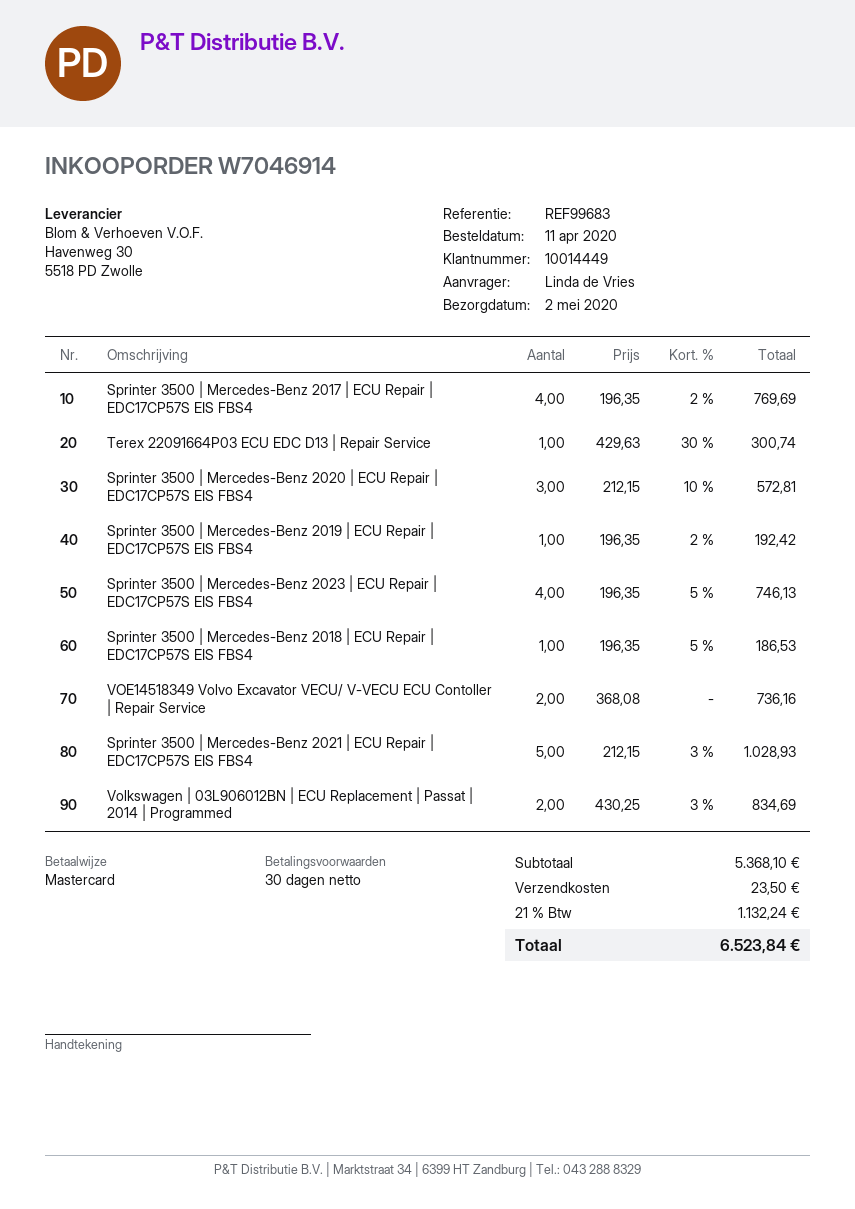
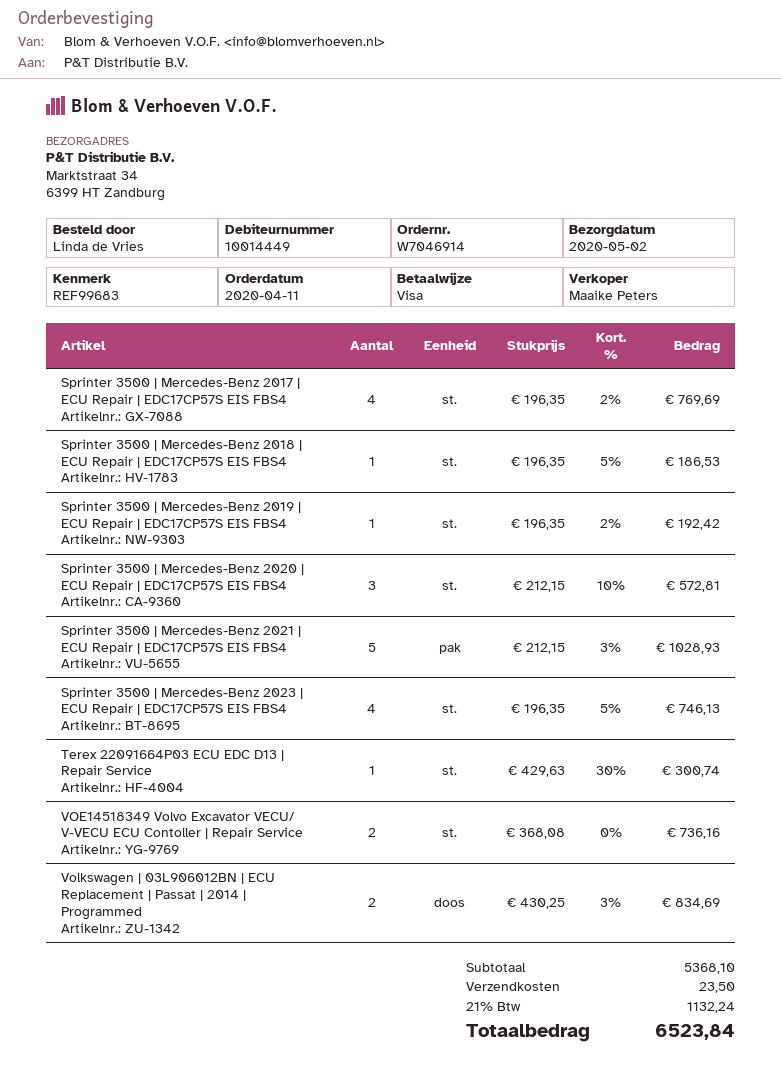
payment method: Mastercard -> Visa

